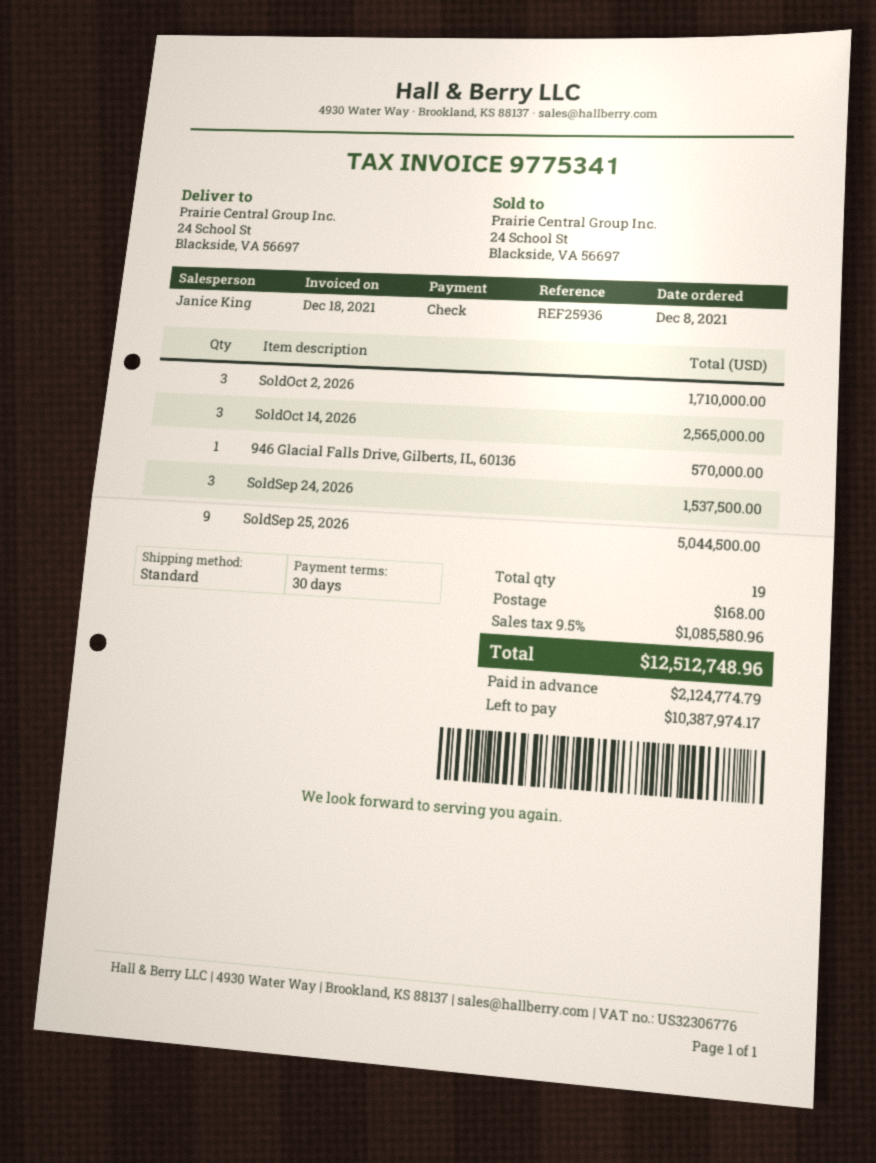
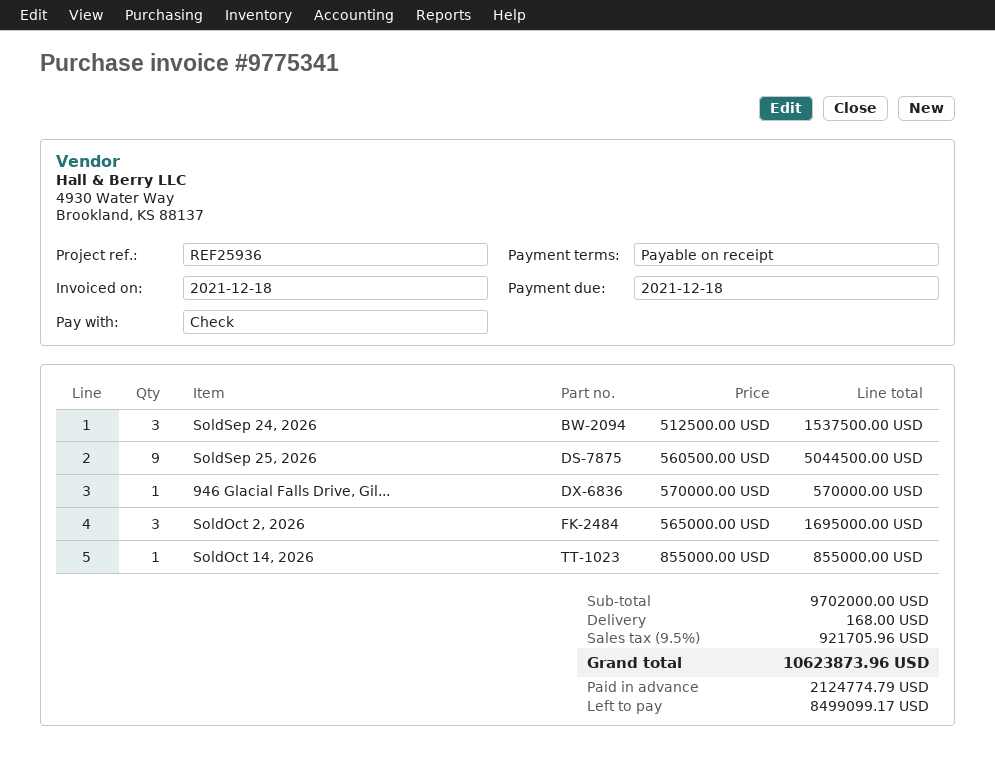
payment terms: 30 days -> on receipt
SoldOct 2, 2026: 3 for 1710000.00 -> 3 for 1695000.00
SoldOct 14, 2026: 3 for 2565000.00 -> 1 for 855000.00
tax: 9.5% = 1085580.96 -> 9.5% = 921705.96
total: 12512748.96 -> 10623873.96
balance: 10387974.17 -> 8499099.17

